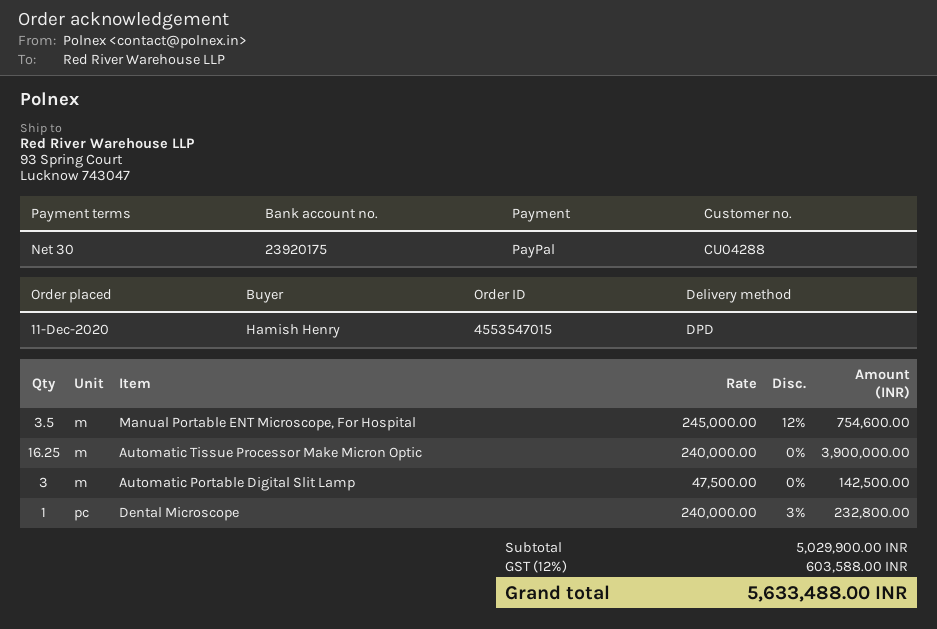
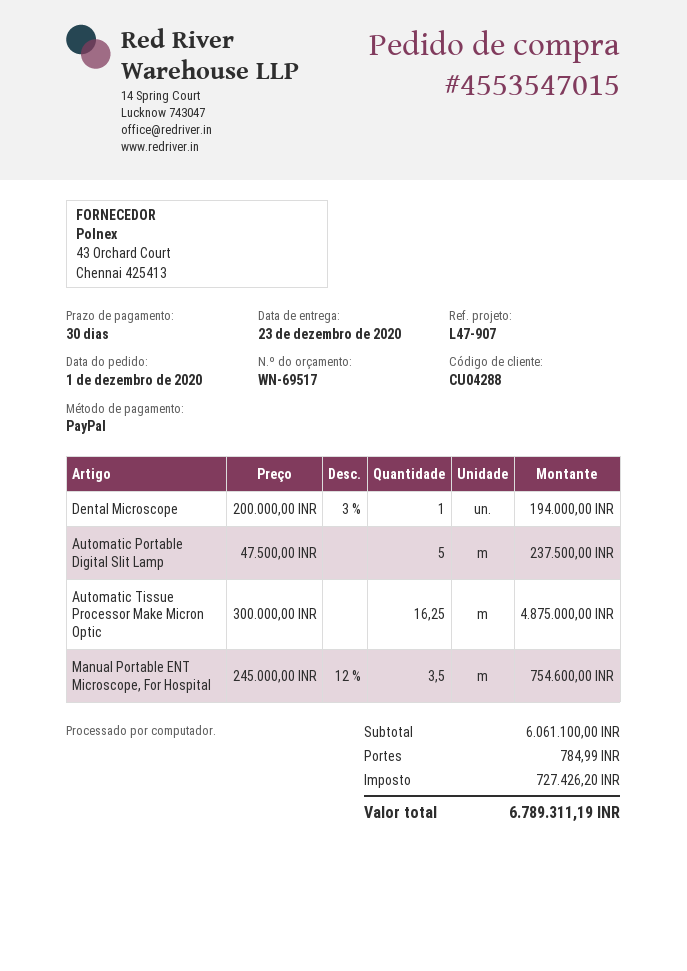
order date: 2020-12-11 -> 2020-12-01
Automatic Tissue Processor Make Micron Optic: 16.25 x 240000.00 = 3900000.00 -> 16.25 x 300000.00 = 4875000.00
Automatic Portable Digital Slit Lamp: 3 x 47500.00 = 142500.00 -> 5 x 47500.00 = 237500.00
Dental Microscope: 1 x 240000.00 - 3% = 232800.00 -> 1 x 200000.00 - 3% = 194000.00
subtotal: 5029900.00 -> 6061100.00
shipping: none -> 784.99
tax: 603588.00 -> 727426.20
total: 5633488.00 -> 6789311.19

